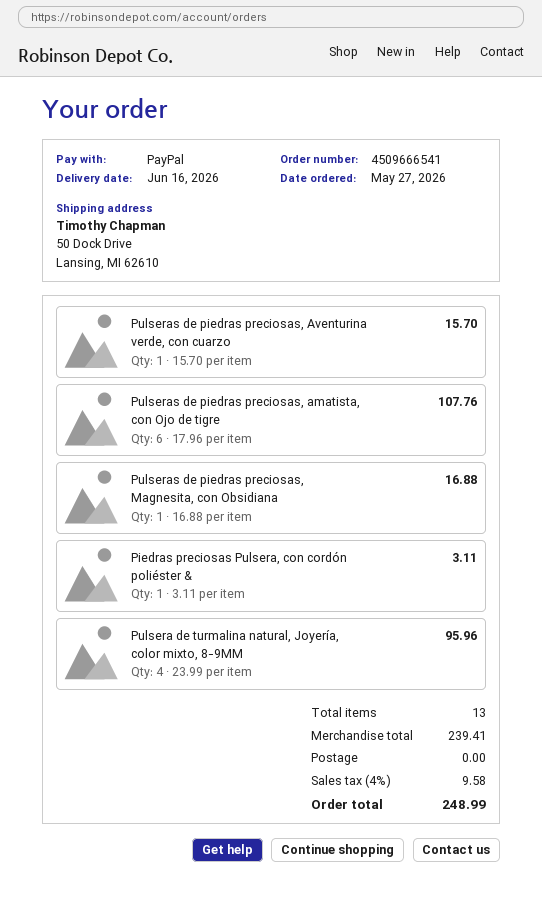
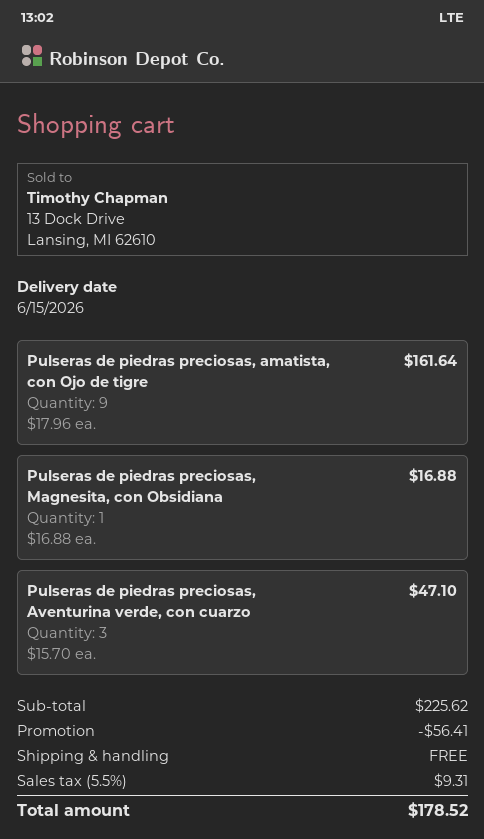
delivery date: 2026-06-16 -> 2026-06-15
Pulseras de piedras preciosas, Aventurina verde, con cuarzo: 1 x 15.70 = 15.70 -> 3 x 15.70 = 47.10
Pulseras de piedras preciosas, amatista, con Ojo de tigre: 6 x 17.96 = 107.76 -> 9 x 17.96 = 161.64
Piedras preciosas Pulsera, con cordón poliéster &: 1 x 3.11 = 3.11 -> none
Pulsera de turmalina natural, Joyería, color mixto, 8-9MM: 4 x 23.99 = 95.96 -> none
subtotal: 239.41 -> 225.62
discount: none -> 56.41
tax: 4% = 9.58 -> 5.5% = 9.31
total: 248.99 -> 178.52

